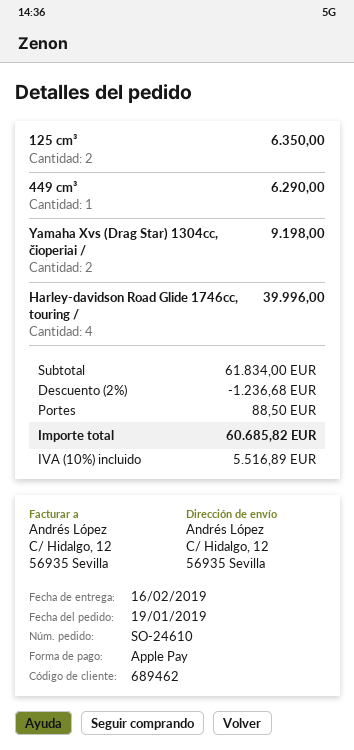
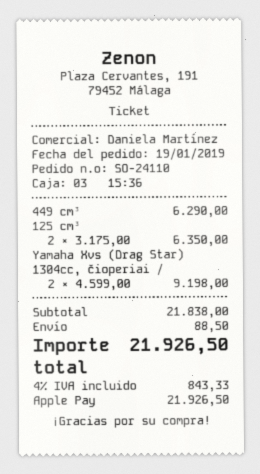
order number: SO-24610 -> SO-24110
Harley-davidson Road Glide 1746cc, touring /: 4 for 39996.00 -> none
subtotal: 61834.00 -> 21838.00
discount: 2% = 1236.68 -> none
tax: 10% = 5516.89 -> 4% = 843.33
total: 60685.82 -> 21926.50

